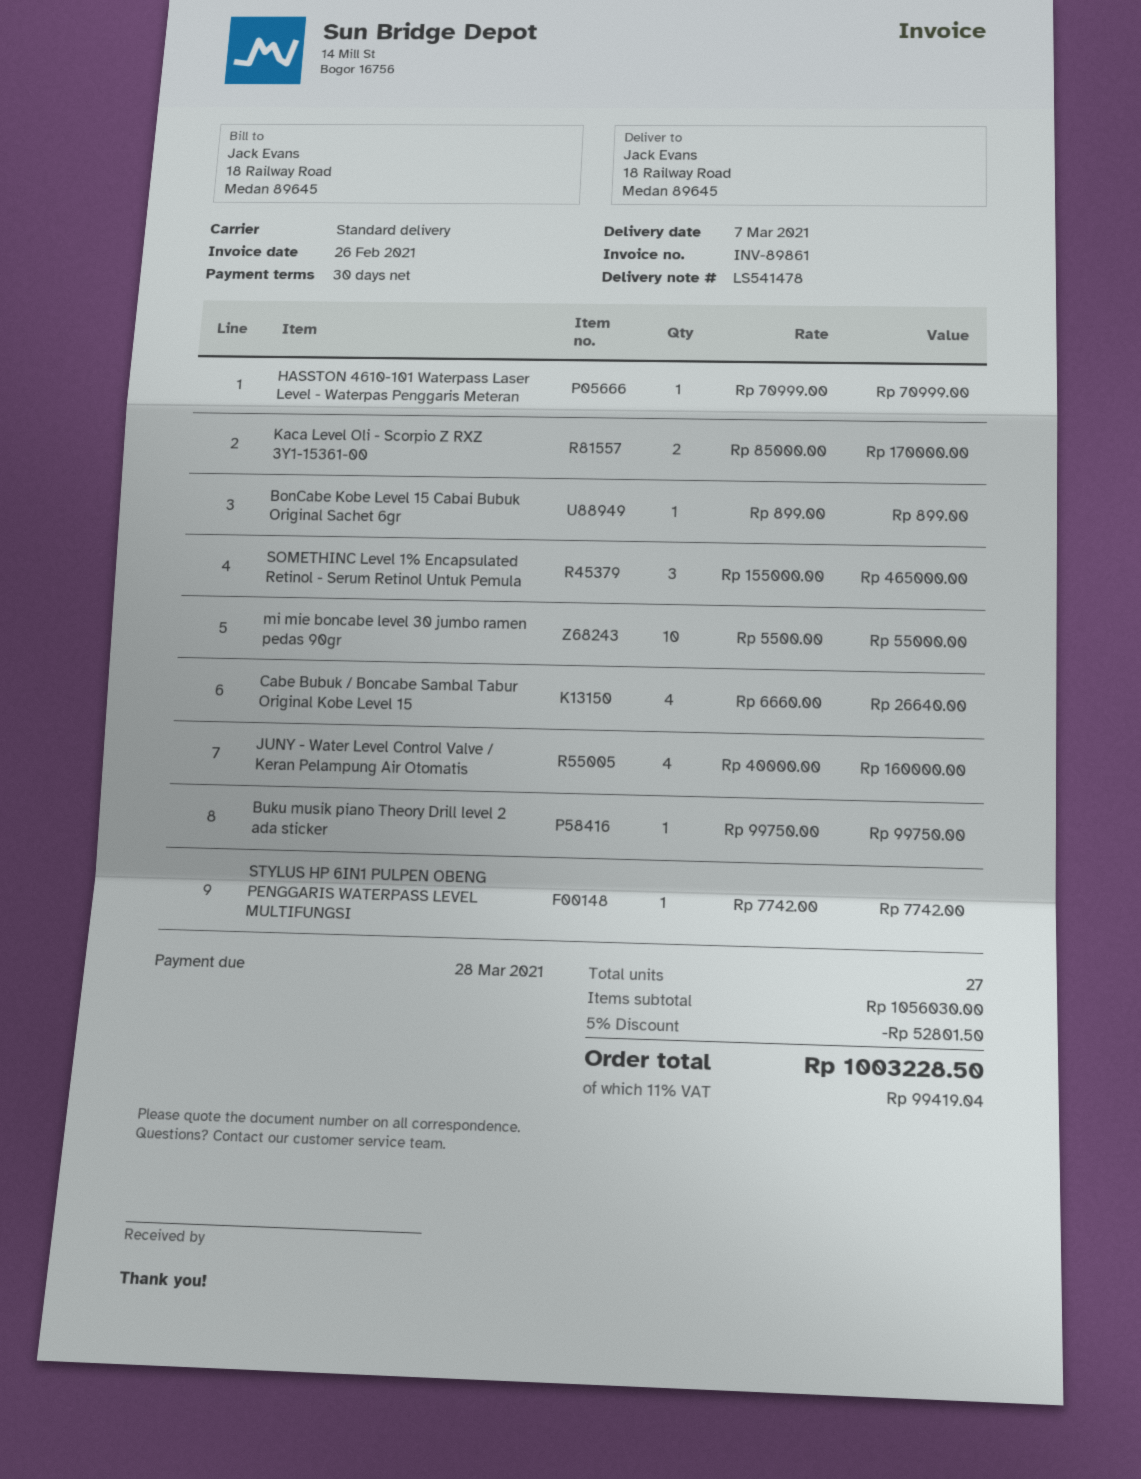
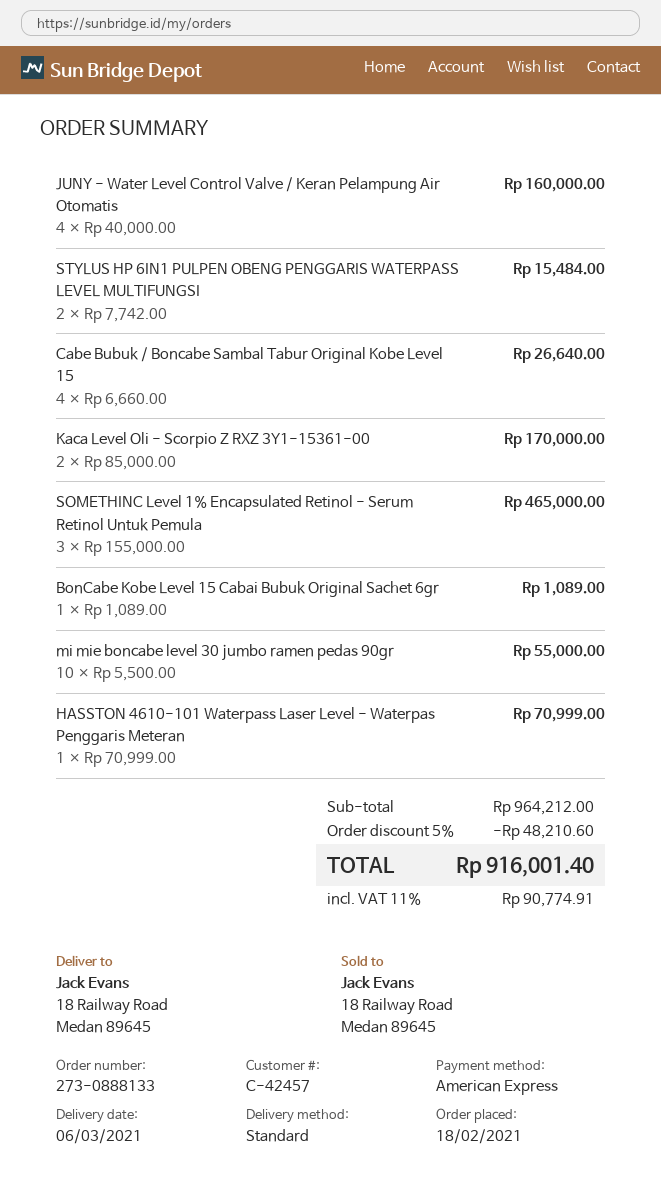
delivery date: 2021-03-07 -> 2021-03-06
BonCabe Kobe Level 15 Cabai Bubuk Original Sachet 6gr: 1 x 899.00 = 899.00 -> 1 x 1089.00 = 1089.00
Buku musik piano Theory Drill level 2 ada sticker: 1 x 99750.00 = 99750.00 -> none
STYLUS HP 6IN1 PULPEN OBENG PENGGARIS WATERPASS LEVEL MULTIFUNGSI: 1 x 7742.00 = 7742.00 -> 2 x 7742.00 = 15484.00
subtotal: 1056030.00 -> 964212.00
discount: 5% = 52801.50 -> 5% = 48210.60
tax: 11% = 99419.04 -> 11% = 90774.91
total: 1003228.50 -> 916001.40

